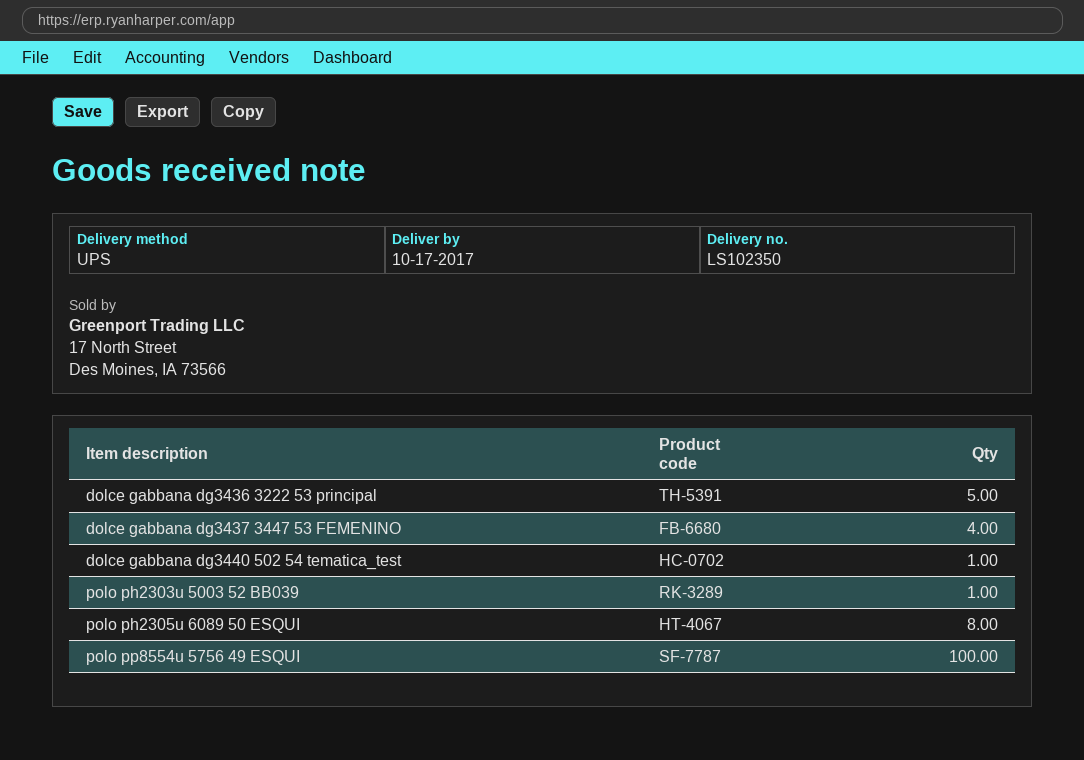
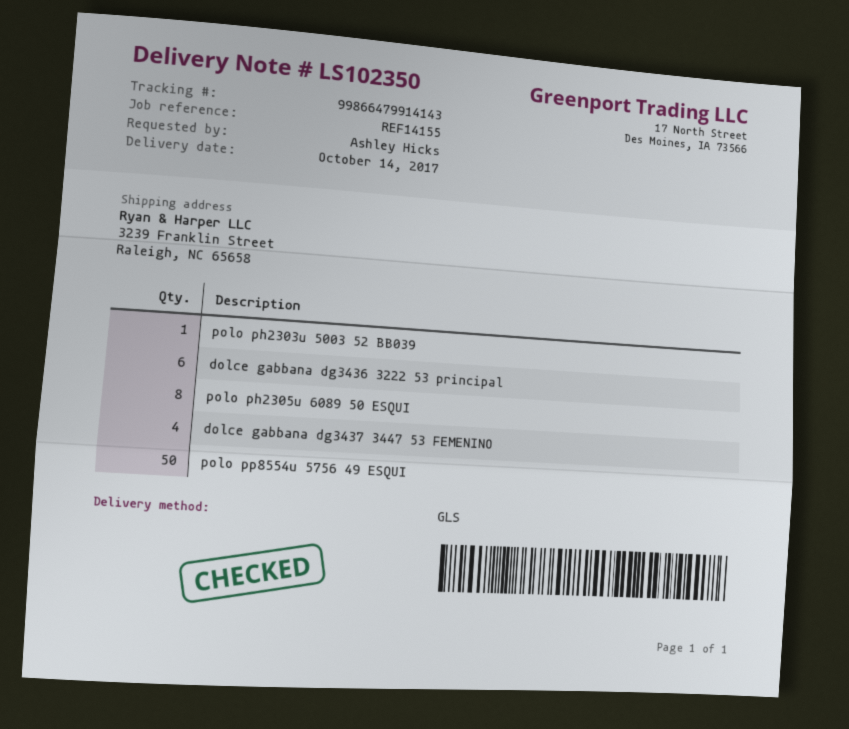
delivery date: 2017-10-17 -> 2017-10-14
shipping method: UPS -> GLS
dolce gabbana dg3436 3222 53 principal: 5 -> 6
dolce gabbana dg3440 502 54 tematica_test: 1 -> none
polo pp8554u 5756 49 ESQUI: 100 -> 50

